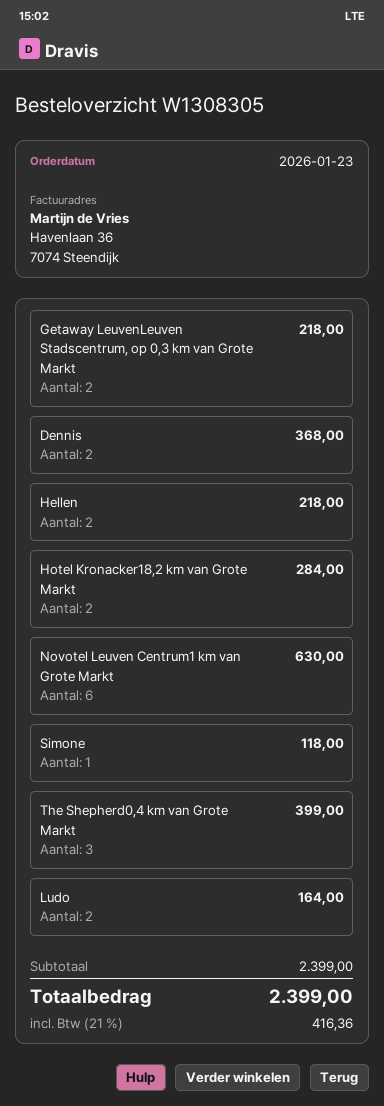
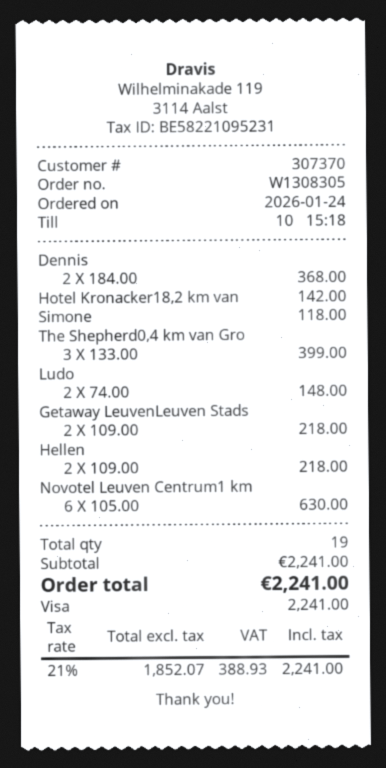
order date: 2026-01-23 -> 2026-01-24
Hotel Kronacker18,2 km van Grote Markt: 2 for 284.00 -> 1 for 142.00
Ludo: 2 for 164.00 -> 2 for 148.00
subtotal: 2399.00 -> 2241.00
tax: 21% = 416.36 -> 21% = 388.93
total: 2399.00 -> 2241.00

